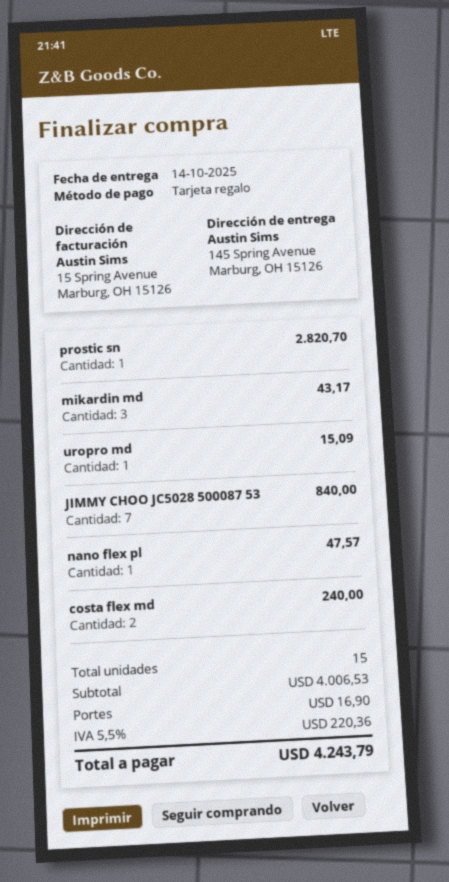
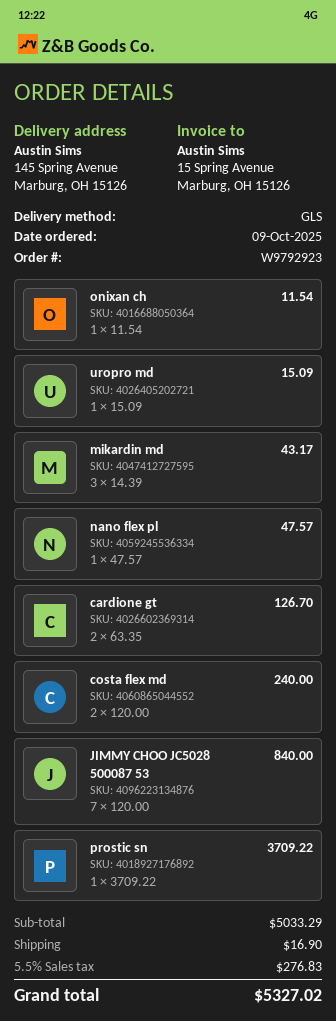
prostic sn: 1 for 2820.70 -> 1 for 3709.22
onixan ch: none -> 1 for 11.54
cardione gt: none -> 2 for 126.70
subtotal: 4006.53 -> 5033.29
tax: 5.5% = 220.36 -> 5.5% = 276.83
total: 4243.79 -> 5327.02

